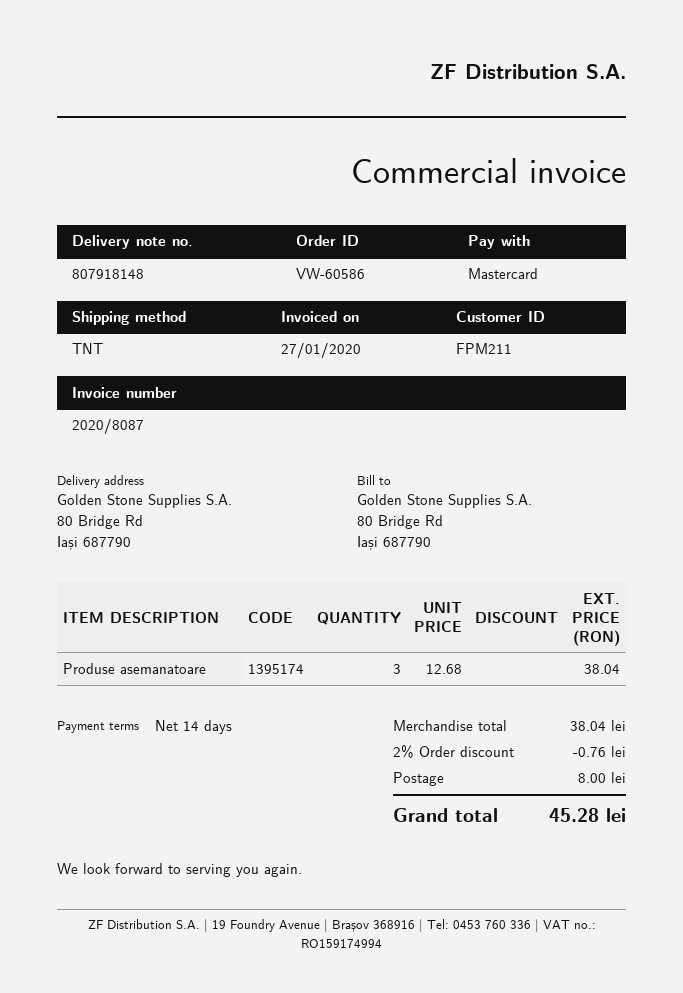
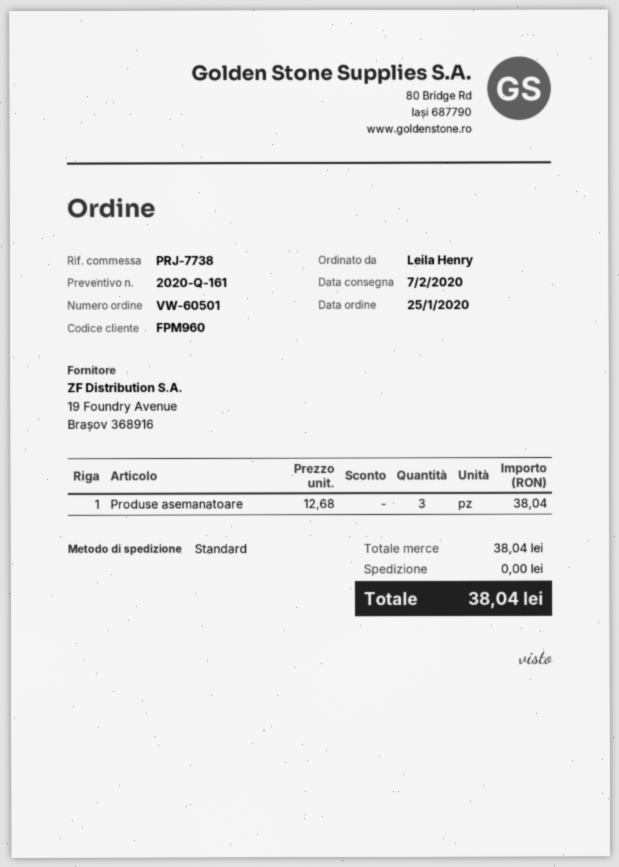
order number: VW-60586 -> VW-60501
customer number: FPM211 -> FPM960
shipping method: TNT -> standard
discount: 2% = 0.76 -> none
shipping: 8.00 -> 0.00
total: 45.28 -> 38.04

